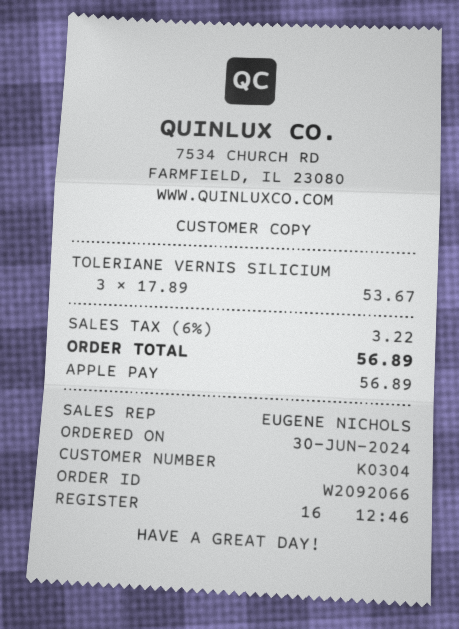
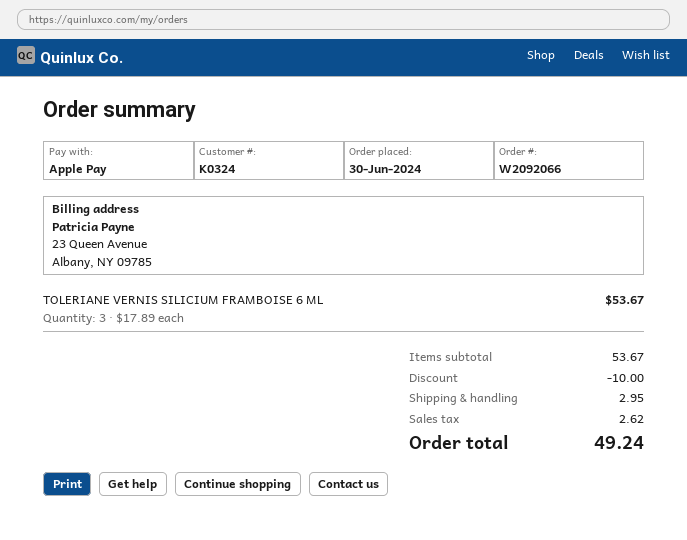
customer number: K0304 -> K0324
discount: none -> 10.00
shipping: none -> 2.95
tax: 3.22 -> 2.62
total: 56.89 -> 49.24

